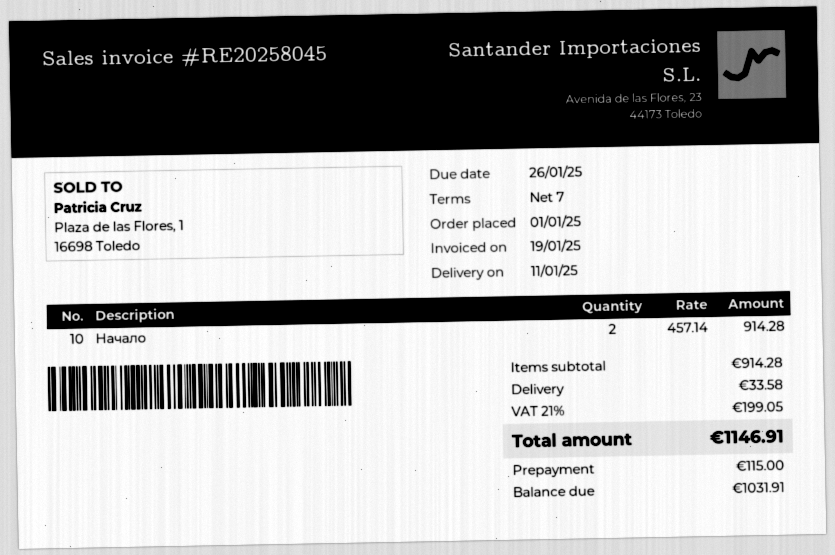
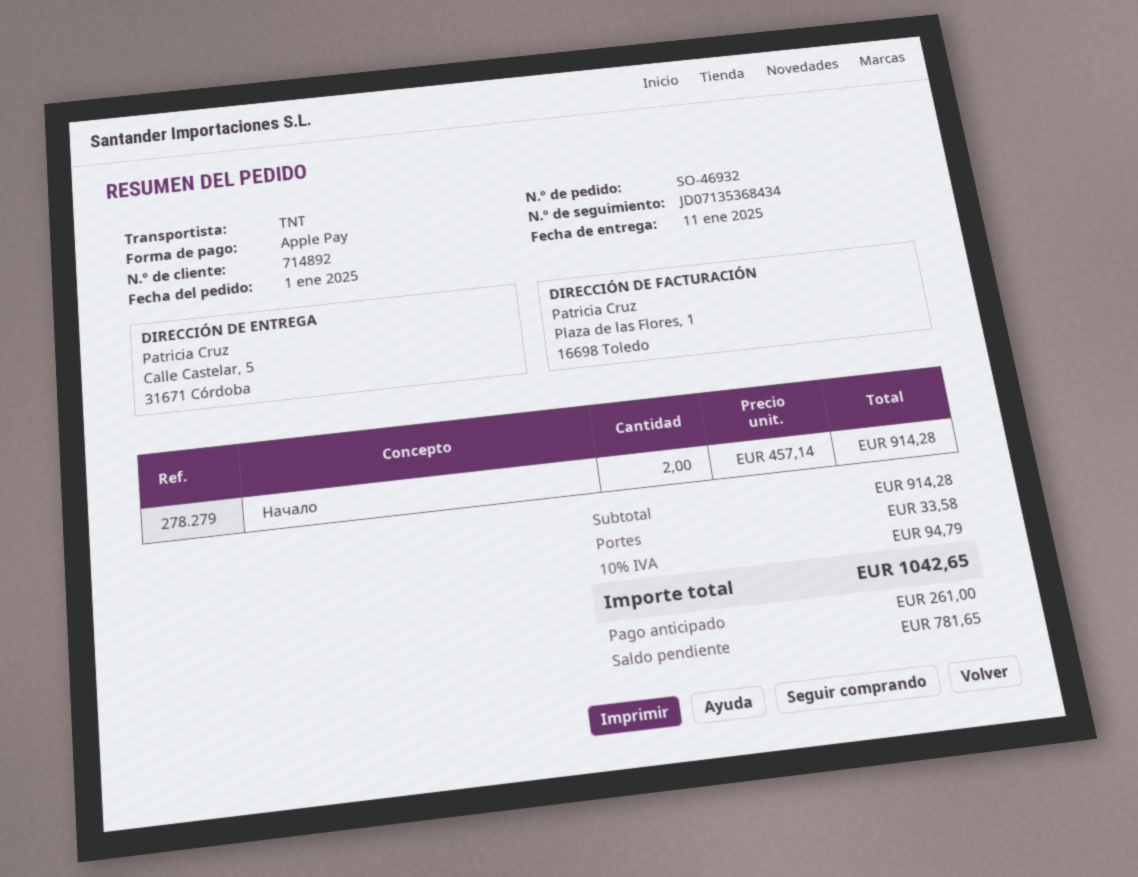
tax: 21% = 199.05 -> 10% = 94.79
total: 1146.91 -> 1042.65
deposit: 115.00 -> 261.00
balance: 1031.91 -> 781.65

